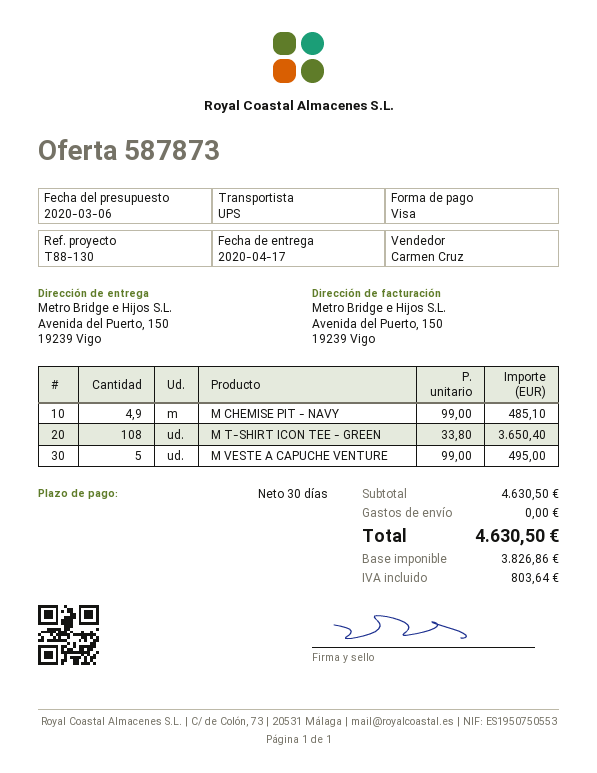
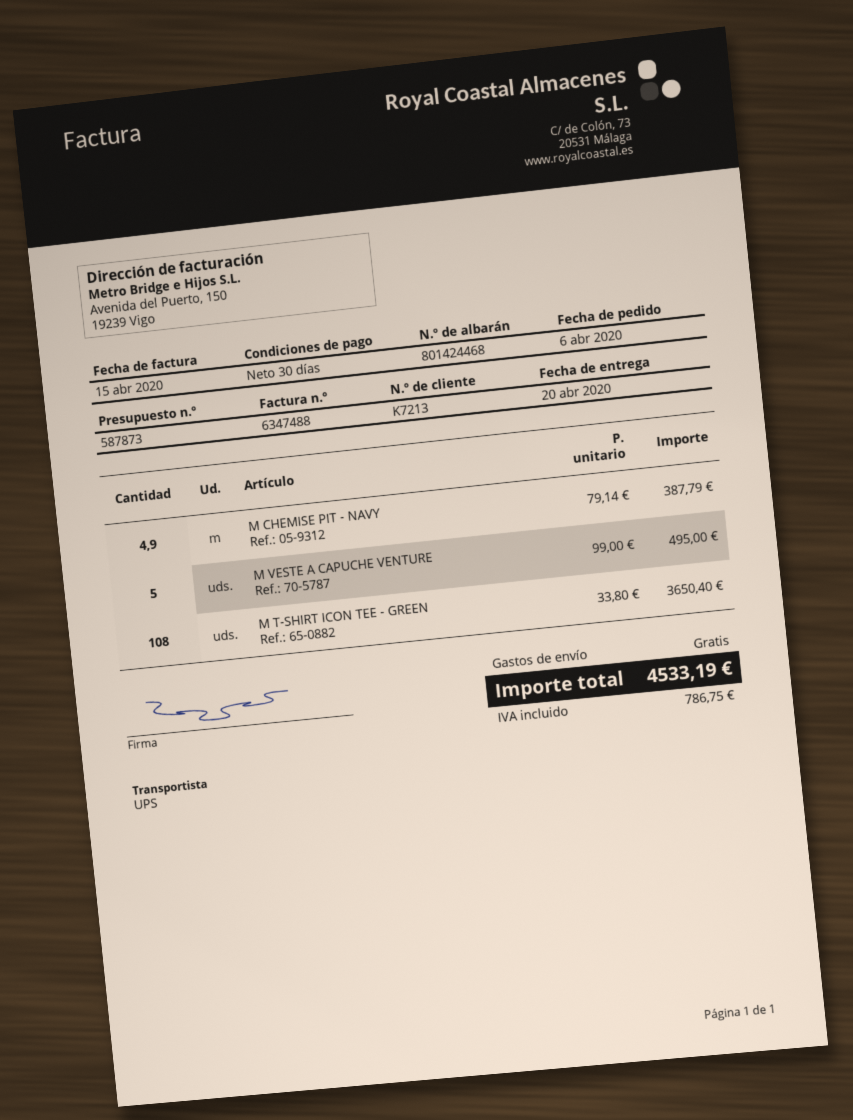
delivery date: 2020-04-17 -> 2020-04-20
M CHEMISE PIT - NAVY: 4.9 x 99.00 = 485.10 -> 4.9 x 79.14 = 387.79
tax: 803.64 -> 786.75
total: 4630.50 -> 4533.19

